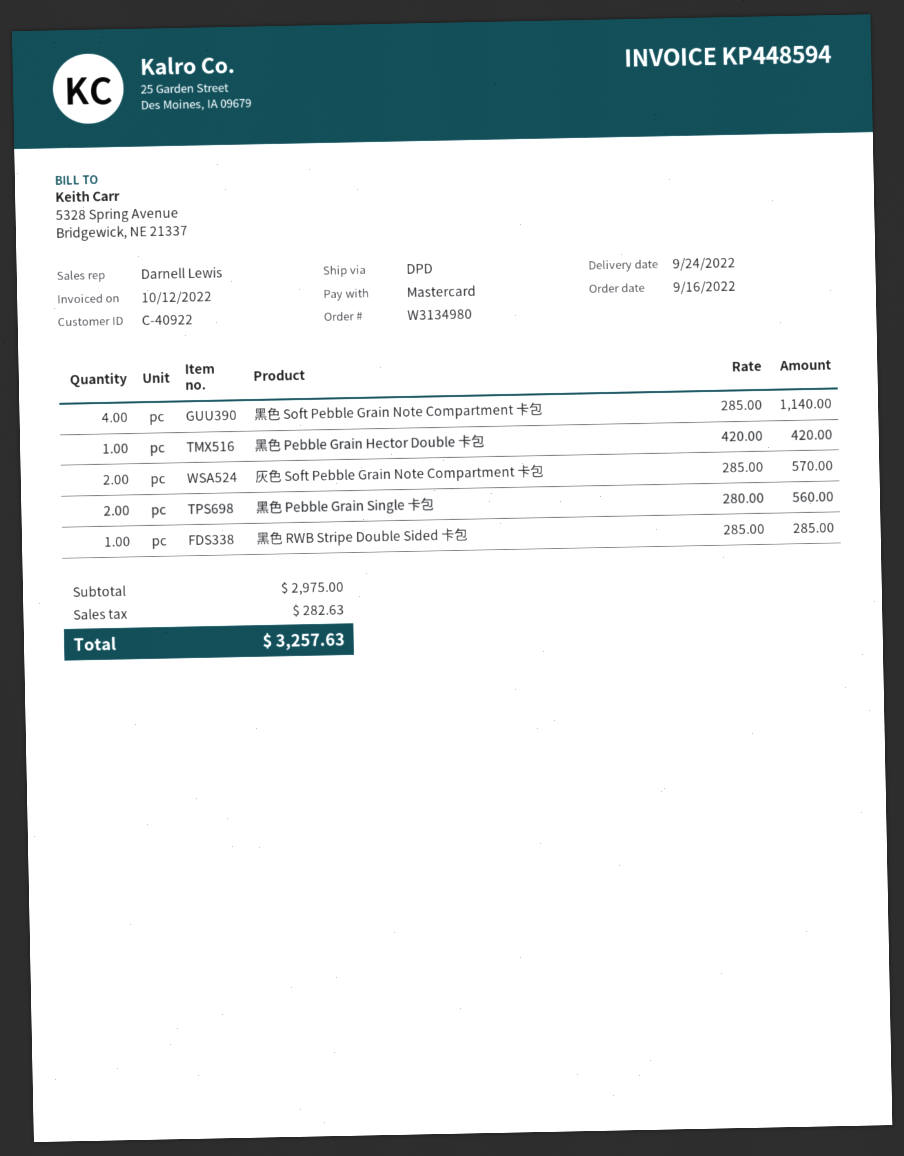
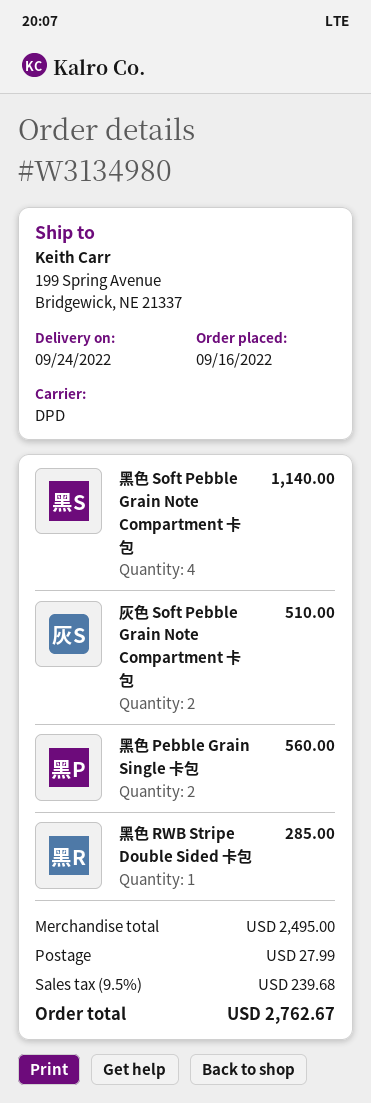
黑色 Pebble Grain Hector Double 卡包: 1 for 420.00 -> none
灰色 Soft Pebble Grain Note Compartment 卡包: 2 for 570.00 -> 2 for 510.00
subtotal: 2975.00 -> 2495.00
shipping: none -> 27.99
tax: 282.63 -> 239.68
total: 3257.63 -> 2762.67

